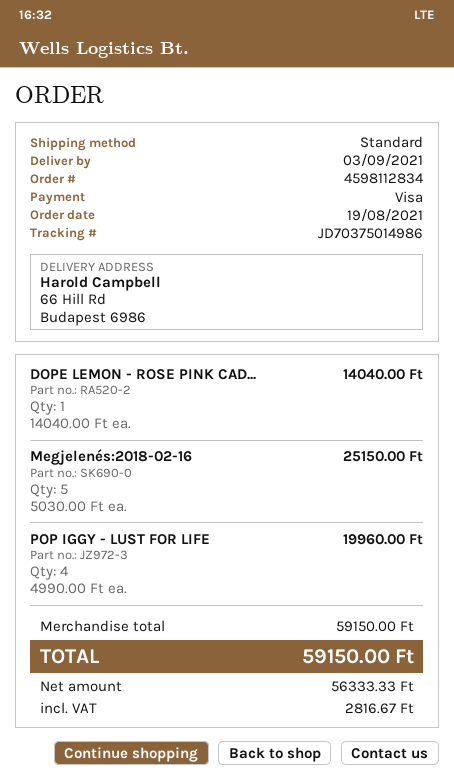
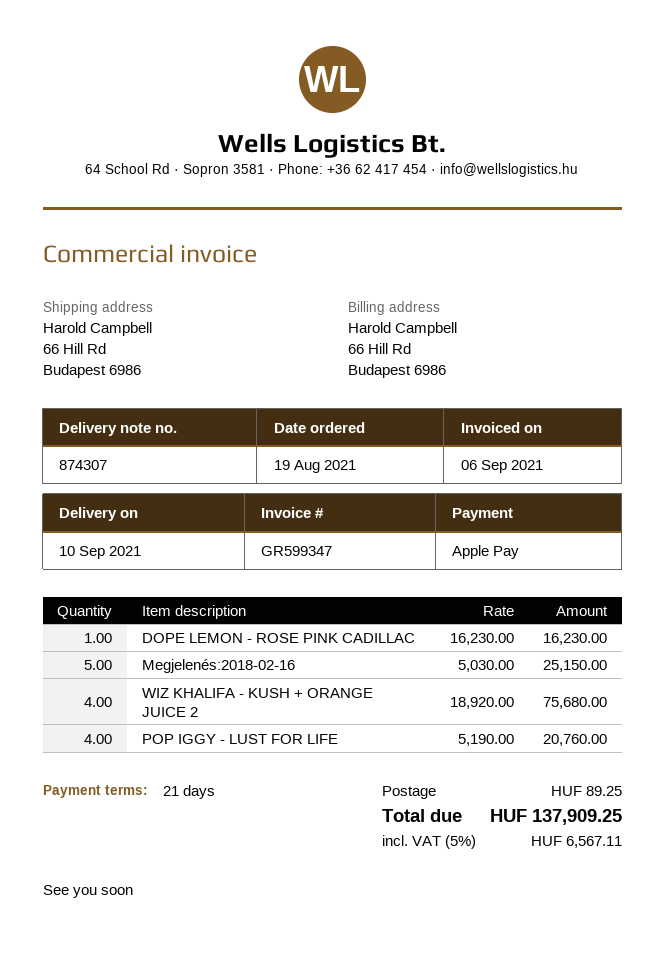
delivery date: 2021-09-03 -> 2021-09-10
payment method: Visa -> Apple Pay
DOPE LEMON - ROSE PINK CAD...: 1 x 14040.00 = 14040.00 -> 1 x 16230.00 = 16230.00
POP IGGY - LUST FOR LIFE: 4 x 4990.00 = 19960.00 -> 4 x 5190.00 = 20760.00
WIZ KHALIFA - KUSH + ORANGE JUICE 2: none -> 4 x 18920.00 = 75680.00
shipping: none -> 89.25
tax: 2816.67 -> 6567.11
total: 59150.00 -> 137909.25

